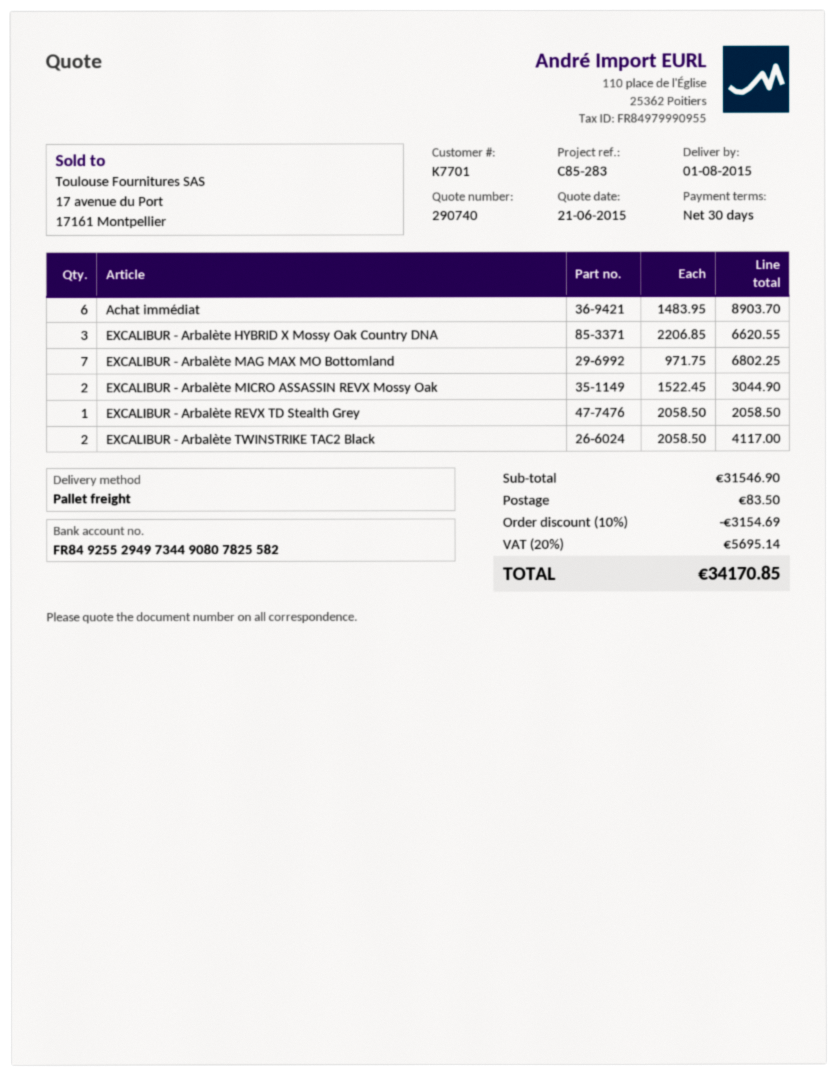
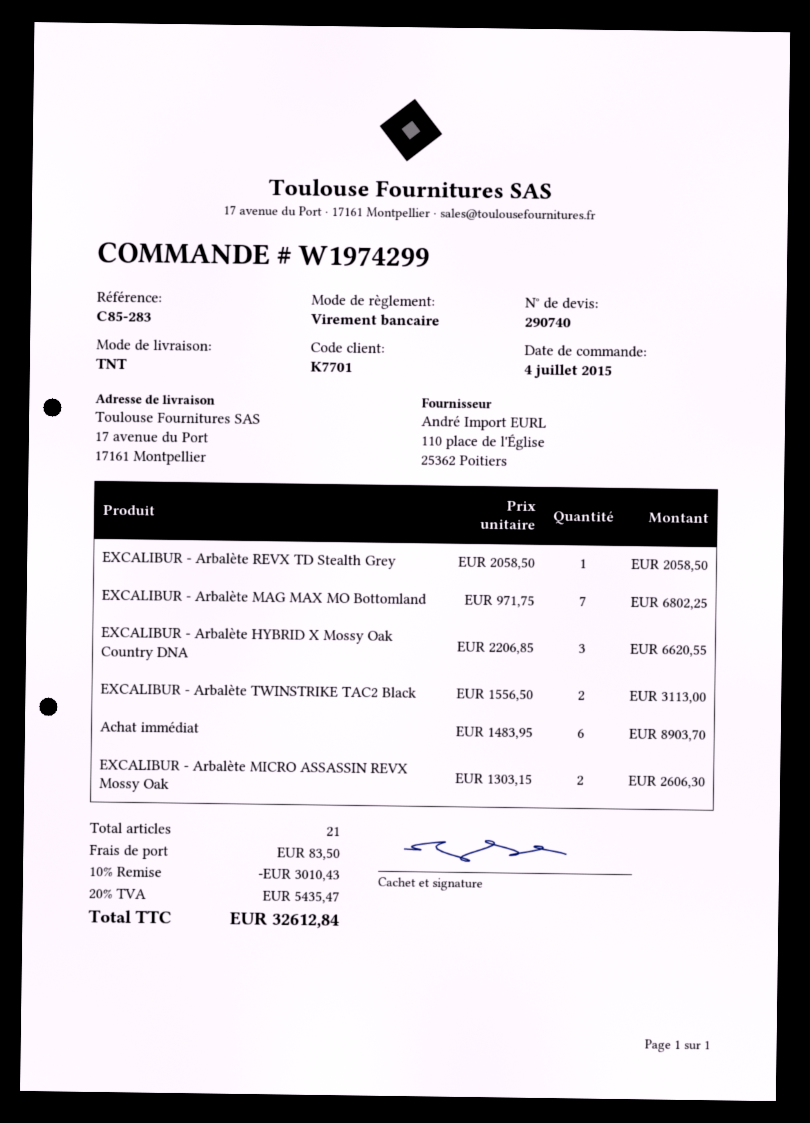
shipping method: pallet freight -> TNT
EXCALIBUR - Arbalète MICRO ASSASSIN REVX Mossy Oak: 2 x 1522.45 = 3044.90 -> 2 x 1303.15 = 2606.30
EXCALIBUR - Arbalète TWINSTRIKE TAC2 Black: 2 x 2058.50 = 4117.00 -> 2 x 1556.50 = 3113.00
discount: 10% = 3154.69 -> 10% = 3010.43
tax: 20% = 5695.14 -> 20% = 5435.47
total: 34170.85 -> 32612.84

